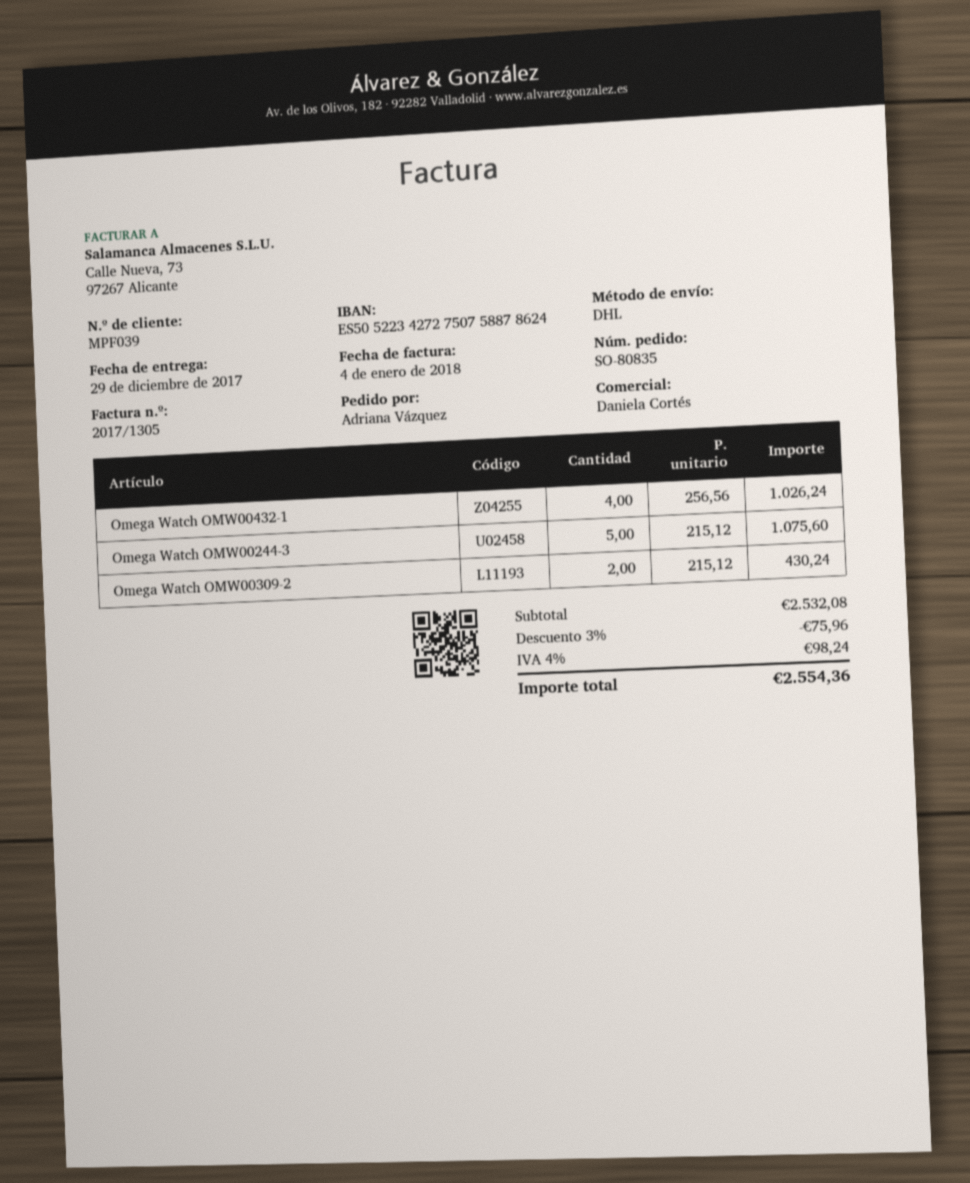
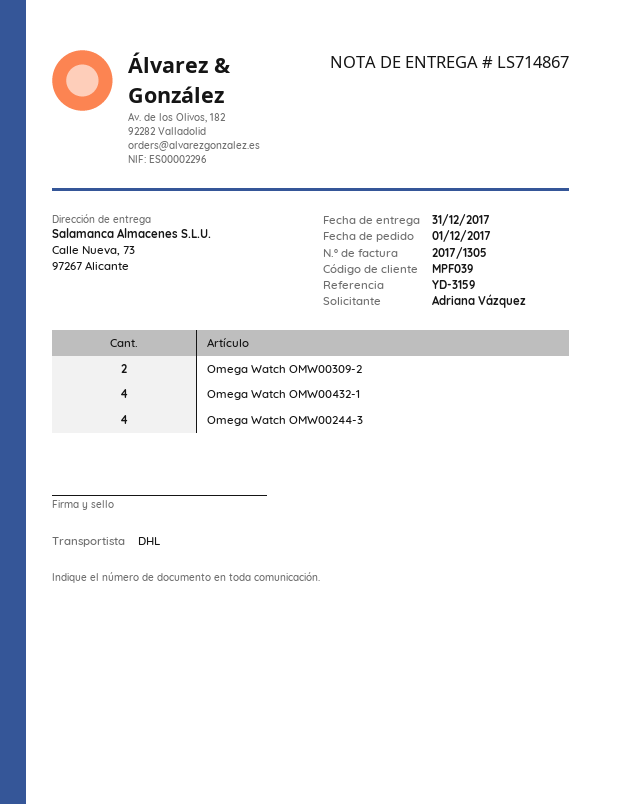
delivery date: 2017-12-29 -> 2017-12-31
Omega Watch OMW00244-3: 5 -> 4

